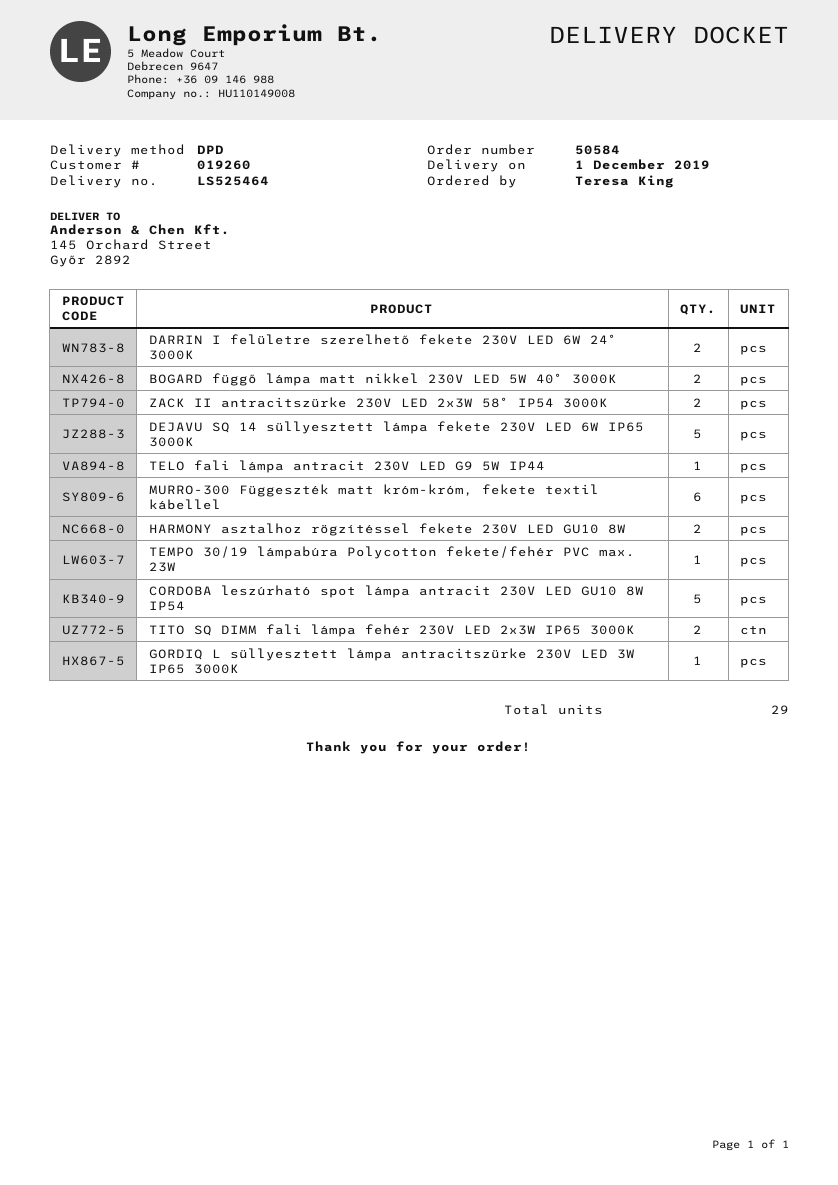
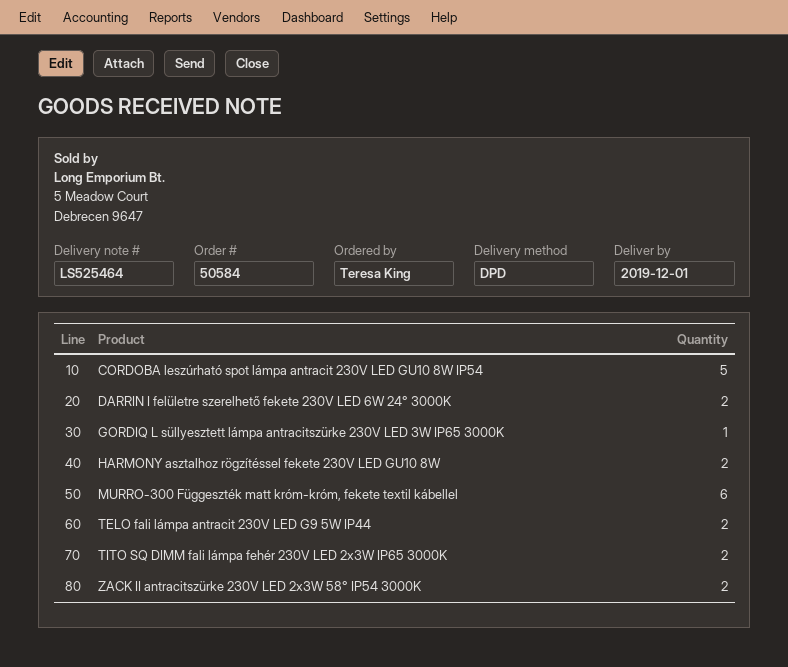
BOGARD függő lámpa matt nikkel 230V LED 5W 40° 3000K: 2 -> none
DEJAVU SQ 14 süllyesztett lámpa fekete 230V LED 6W IP65 3000K: 5 -> none
TELO fali lámpa antracit 230V LED G9 5W IP44: 1 -> 2
TEMPO 30/19 lámpabúra Polycotton fekete/fehér PVC max. 23W: 1 -> none

